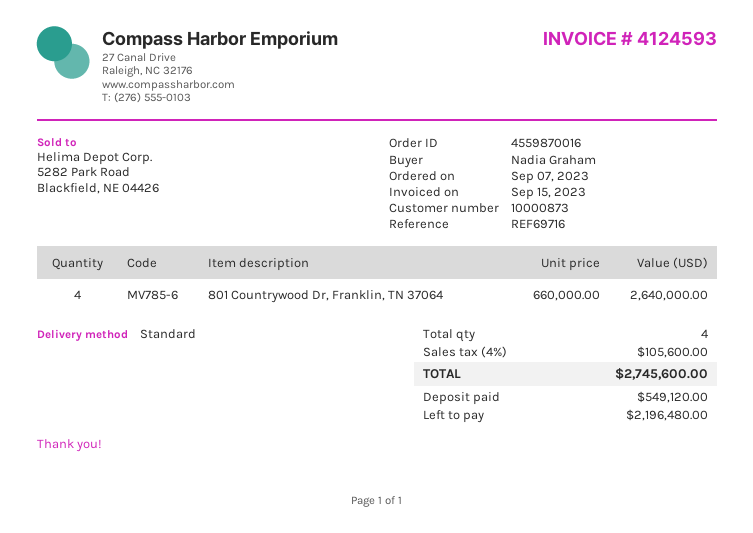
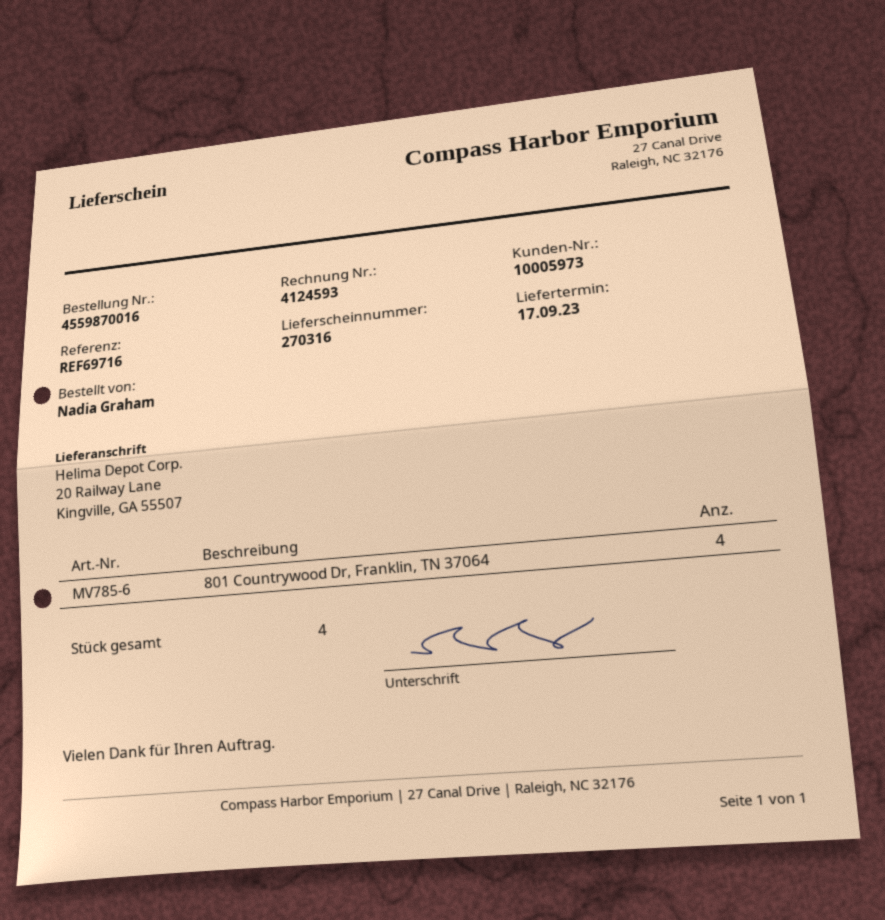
customer number: 10000873 -> 10005973

